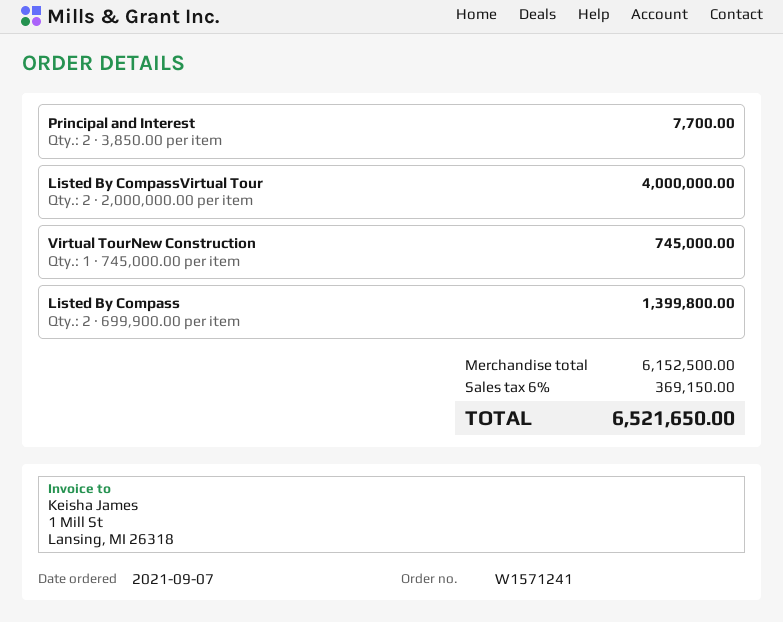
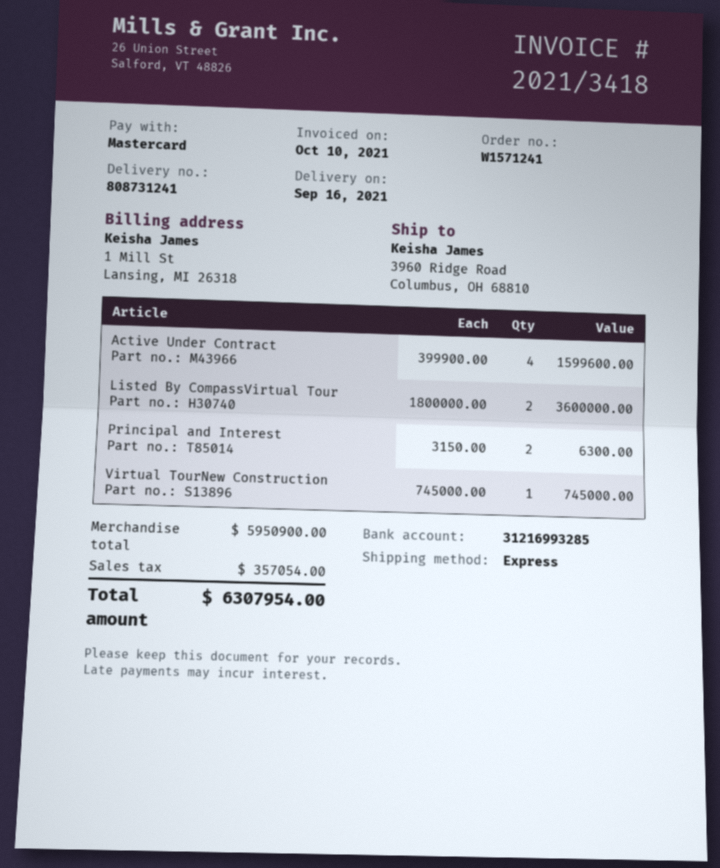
Principal and Interest: 2 x 3850.00 = 7700.00 -> 2 x 3150.00 = 6300.00
Listed By CompassVirtual Tour: 2 x 2000000.00 = 4000000.00 -> 2 x 1800000.00 = 3600000.00
Listed By Compass: 2 x 699900.00 = 1399800.00 -> none
Active Under Contract: none -> 4 x 399900.00 = 1599600.00
subtotal: 6152500.00 -> 5950900.00
tax: 369150.00 -> 357054.00
total: 6521650.00 -> 6307954.00

